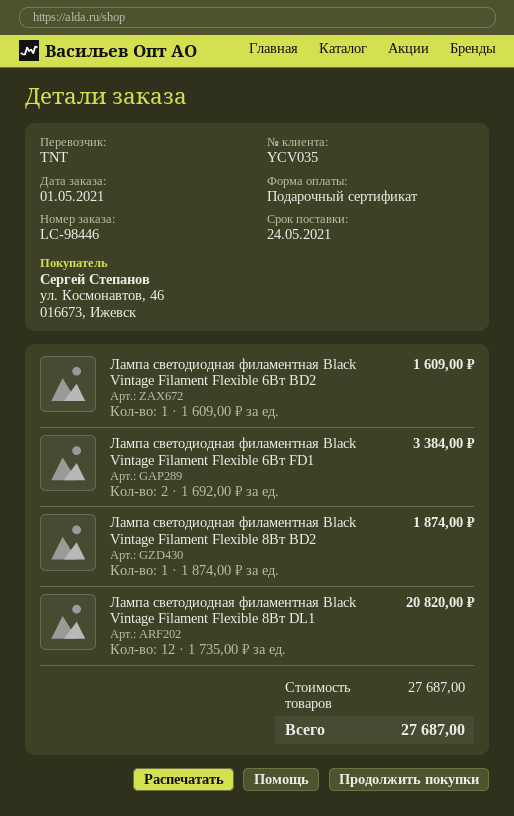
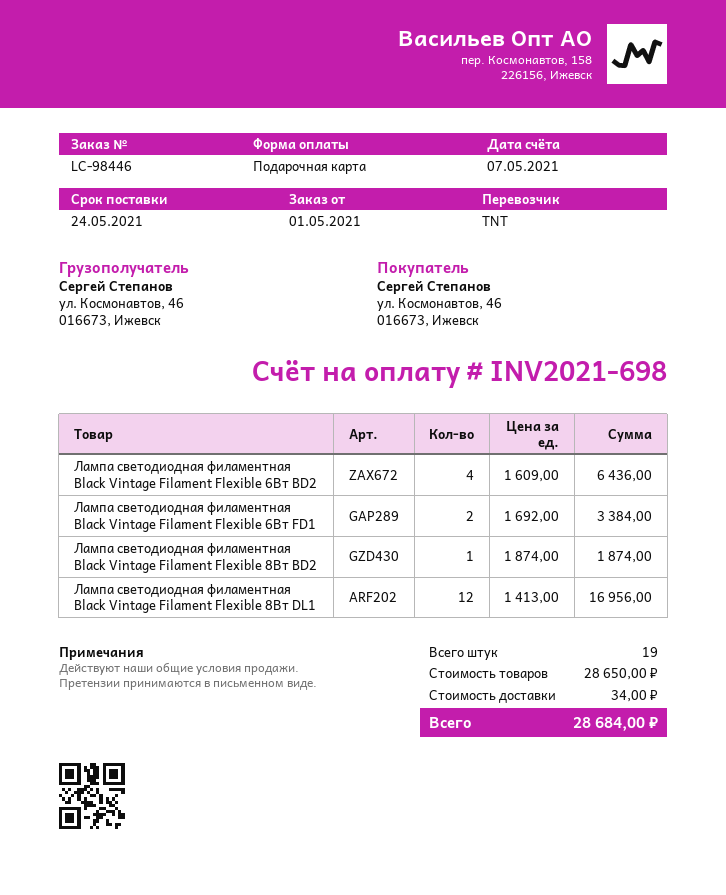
Лампа светодиодная филаментная Black Vintage Filament Flexible 6Вт BD2: 1 x 1609.00 = 1609.00 -> 4 x 1609.00 = 6436.00
Лампа светодиодная филаментная Black Vintage Filament Flexible 8Вт DL1: 12 x 1735.00 = 20820.00 -> 12 x 1413.00 = 16956.00
subtotal: 27687.00 -> 28650.00
shipping: none -> 34.00
total: 27687.00 -> 28684.00

